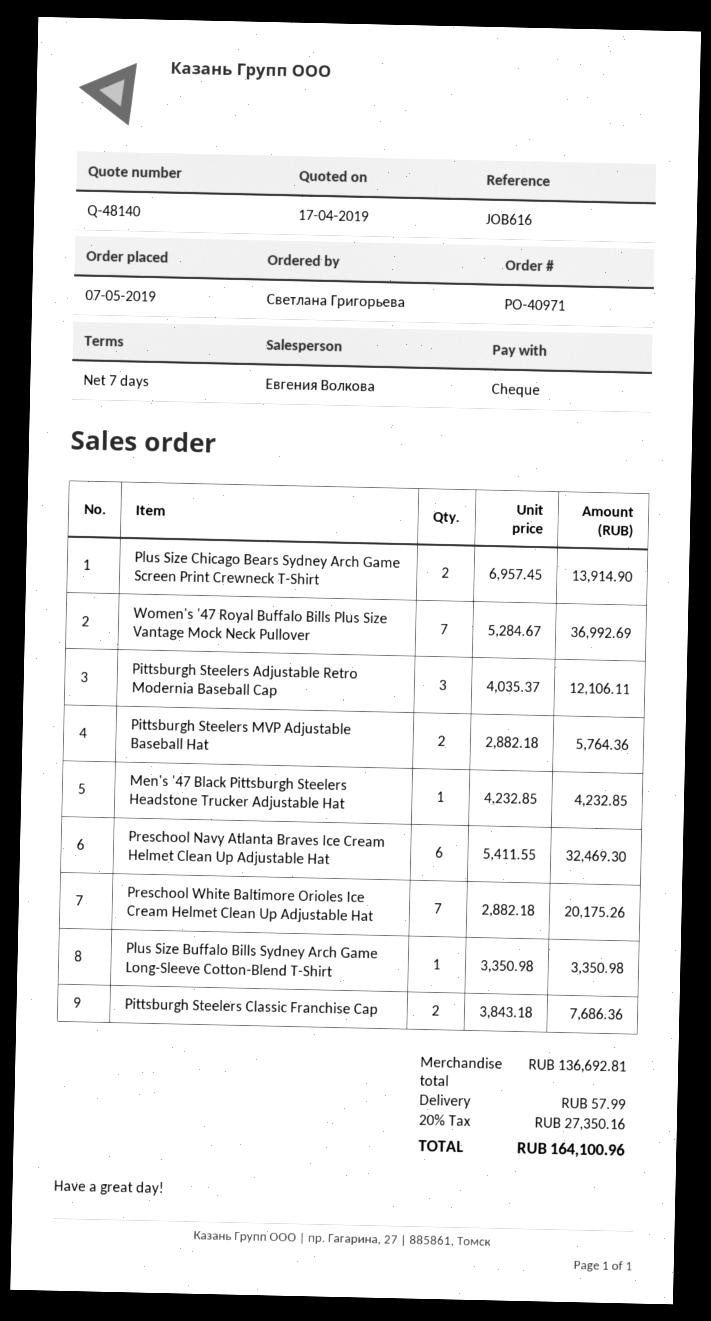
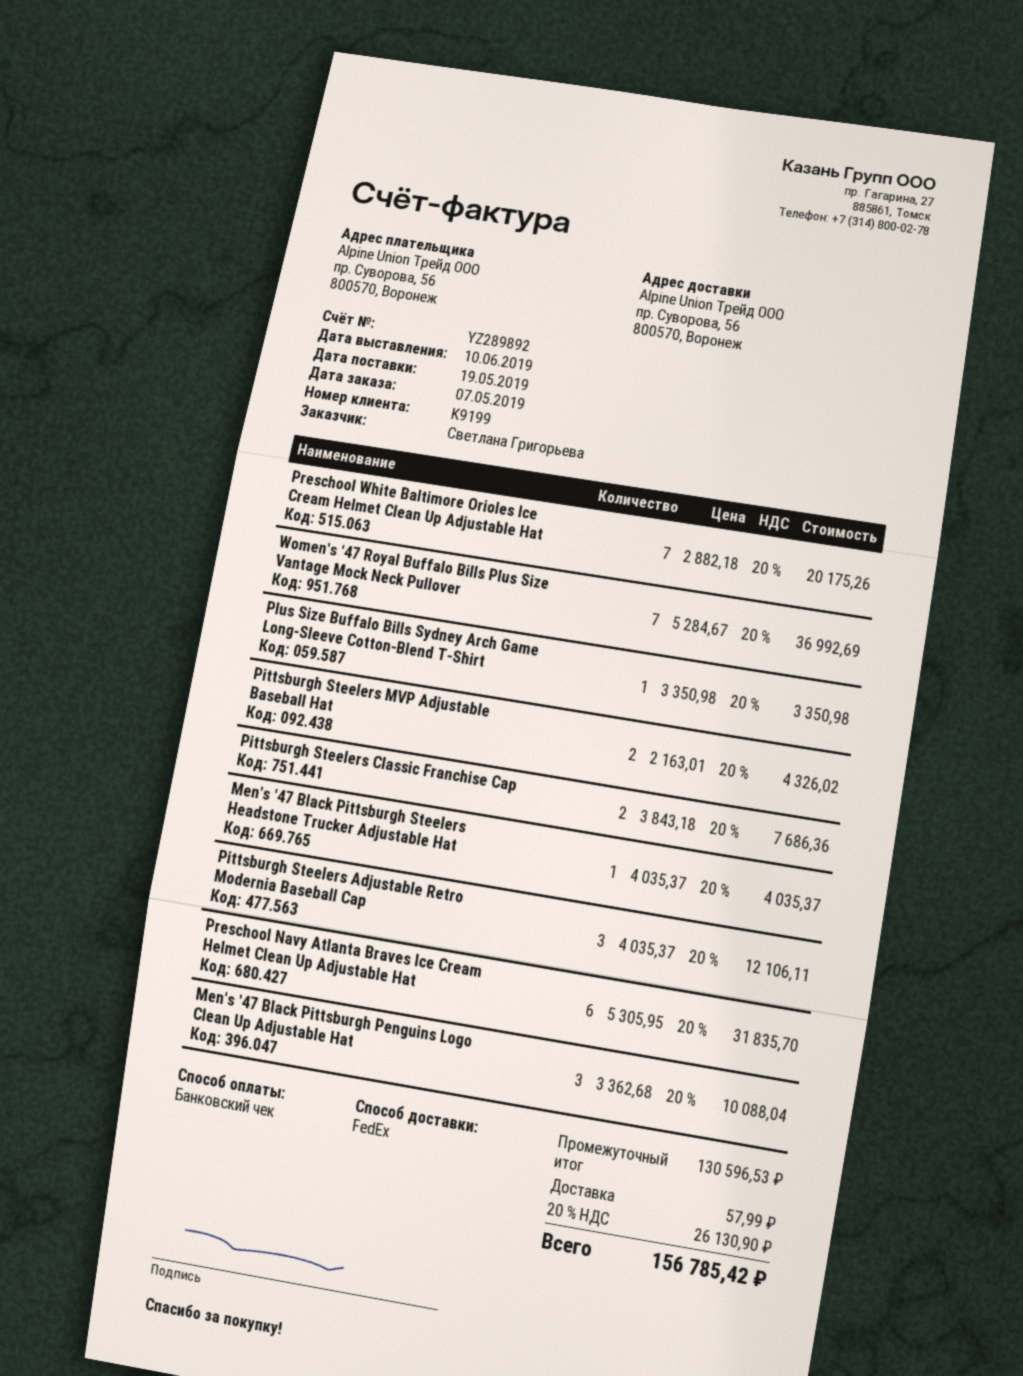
Plus Size Chicago Bears Sydney Arch Game Screen Print Crewneck T-Shirt: 2 x 6957.45 = 13914.90 -> none
Pittsburgh Steelers MVP Adjustable Baseball Hat: 2 x 2882.18 = 5764.36 -> 2 x 2163.01 = 4326.02
Men's '47 Black Pittsburgh Steelers Headstone Trucker Adjustable Hat: 1 x 4232.85 = 4232.85 -> 1 x 4035.37 = 4035.37
Preschool Navy Atlanta Braves Ice Cream Helmet Clean Up Adjustable Hat: 6 x 5411.55 = 32469.30 -> 6 x 5305.95 = 31835.70
Men's '47 Black Pittsburgh Penguins Logo Clean Up Adjustable Hat: none -> 3 x 3362.68 = 10088.04
subtotal: 136692.81 -> 130596.53
tax: 20% = 27350.16 -> 20% = 26130.90
total: 164100.96 -> 156785.42

